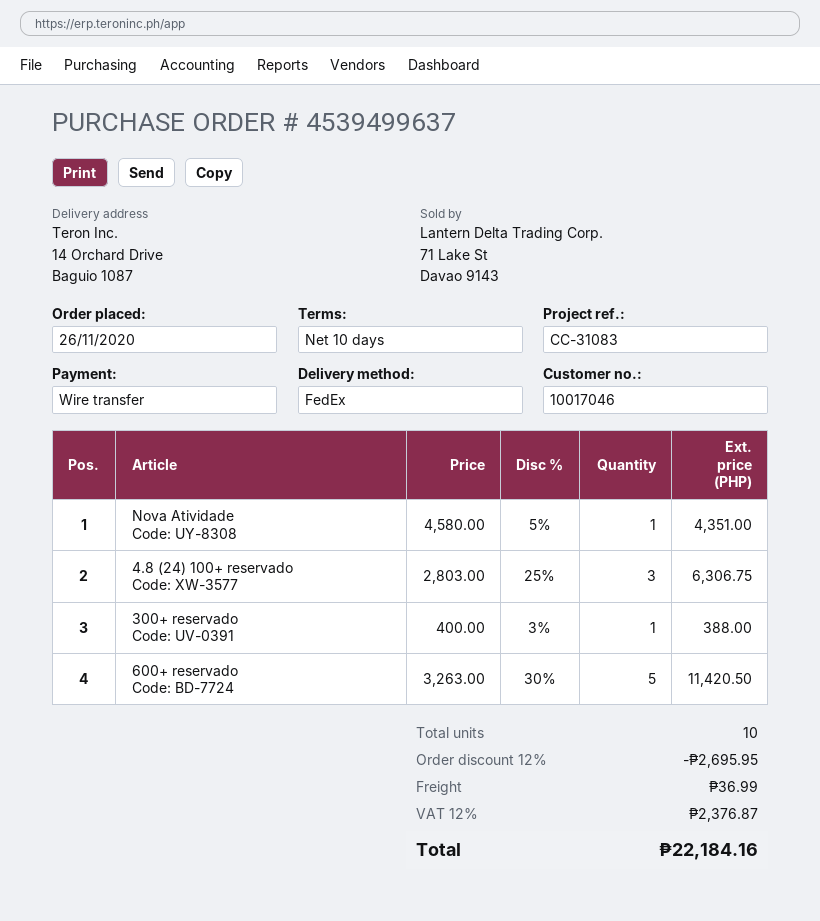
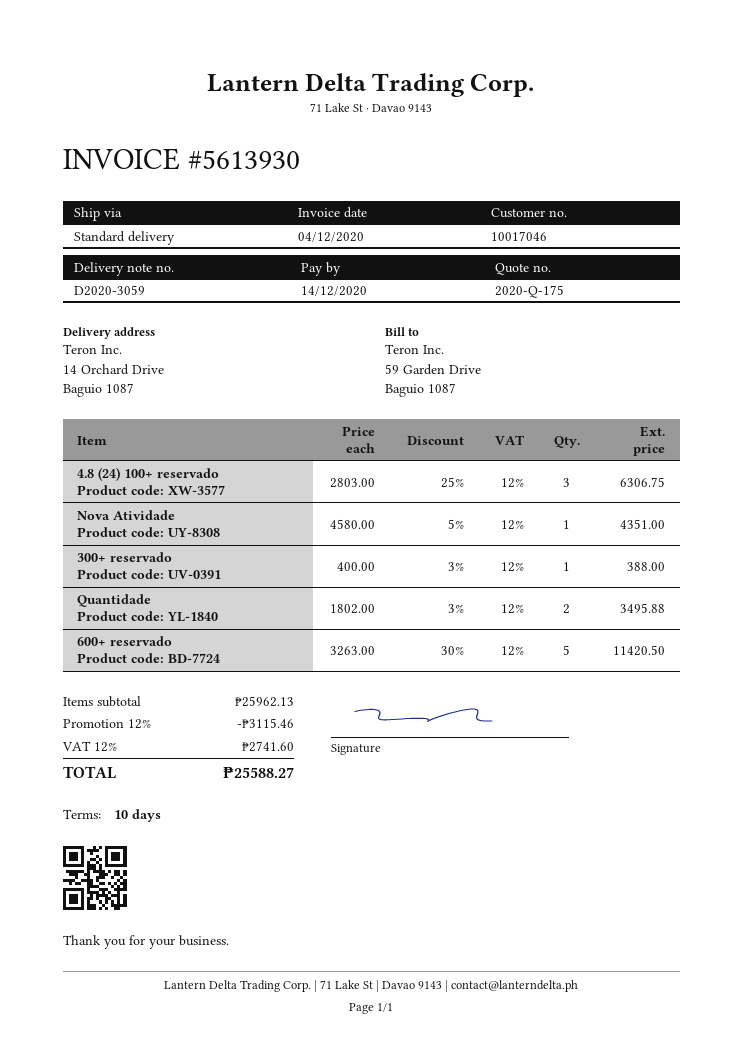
shipping method: FedEx -> standard
Quantidade: none -> 2 x 1802.00 - 3% = 3495.88
discount: 12% = 2695.95 -> 12% = 3115.46
shipping: 36.99 -> none
tax: 12% = 2376.87 -> 12% = 2741.60
total: 22184.16 -> 25588.27

